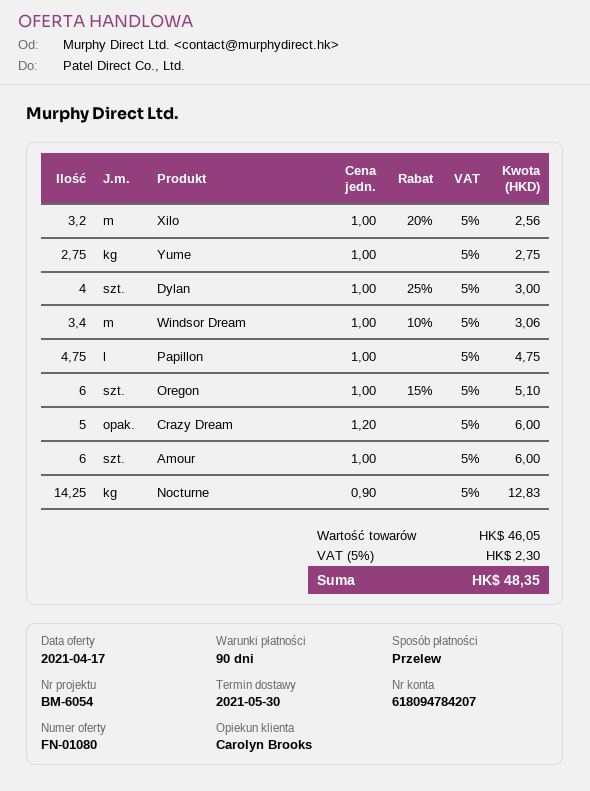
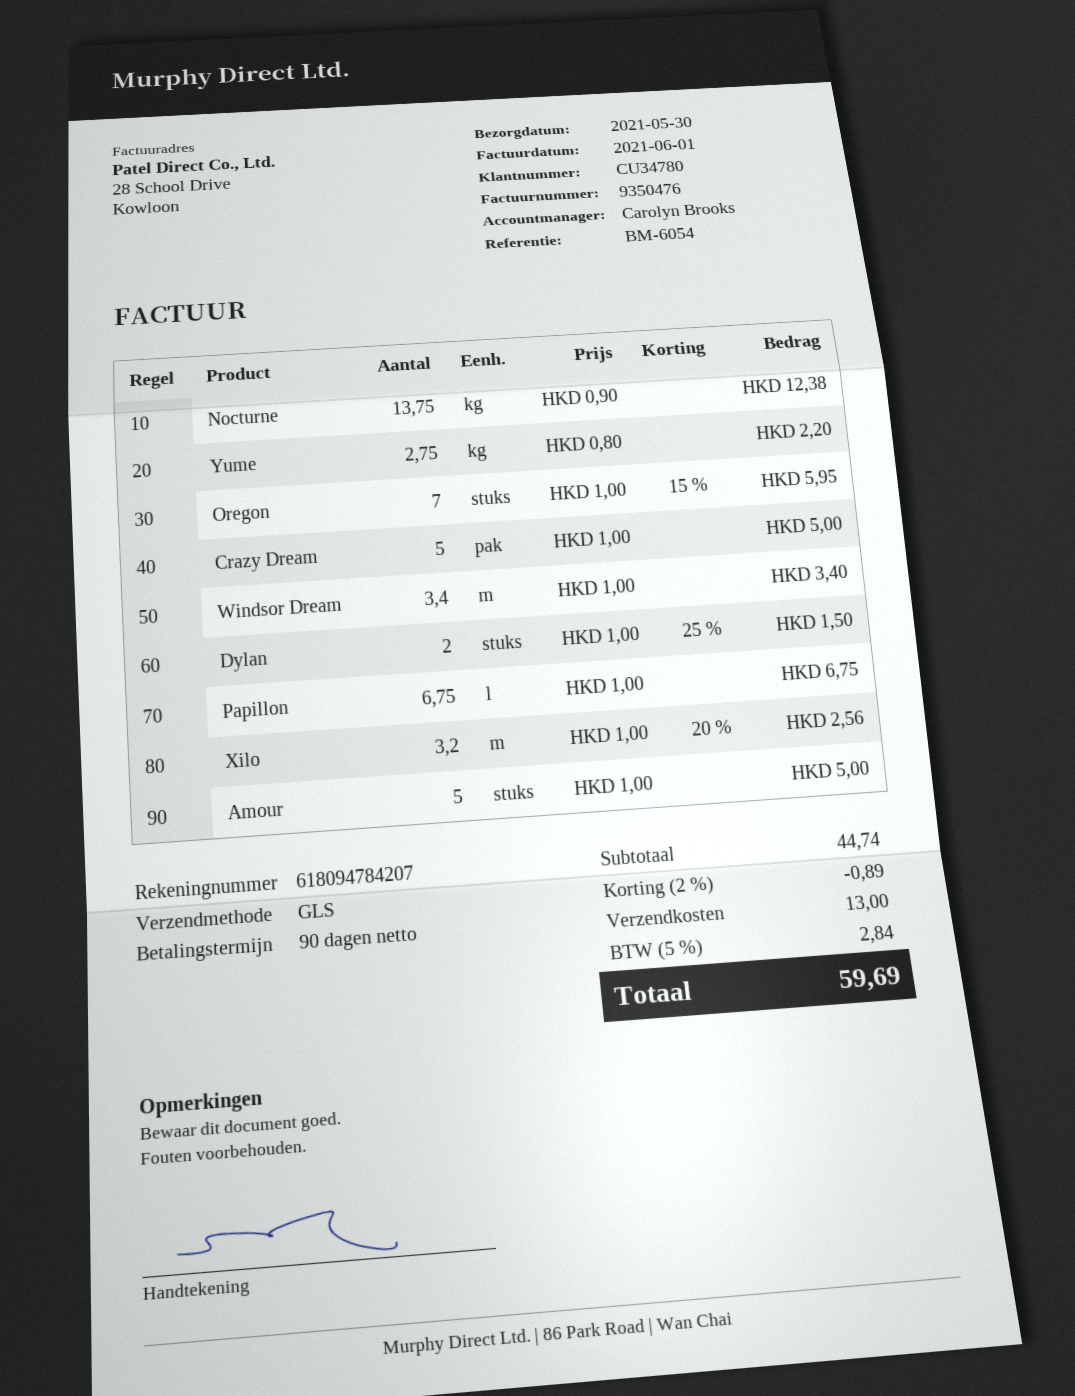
Yume: 2.75 x 1.00 = 2.75 -> 2.75 x 0.80 = 2.20
Dylan: 4 x 1.00 - 25% = 3.00 -> 2 x 1.00 - 25% = 1.50
Windsor Dream: 3.4 x 1.00 - 10% = 3.06 -> 3.4 x 1.00 = 3.40
Papillon: 4.75 x 1.00 = 4.75 -> 6.75 x 1.00 = 6.75
Oregon: 6 x 1.00 - 15% = 5.10 -> 7 x 1.00 - 15% = 5.95
Crazy Dream: 5 x 1.20 = 6.00 -> 5 x 1.00 = 5.00
Amour: 6 x 1.00 = 6.00 -> 5 x 1.00 = 5.00
Nocturne: 14.25 x 0.90 = 12.83 -> 13.75 x 0.90 = 12.38
subtotal: 46.05 -> 44.74
discount: none -> 2% = 0.89
shipping: none -> 13.00
tax: 5% = 2.30 -> 5% = 2.84
total: 48.35 -> 59.69

